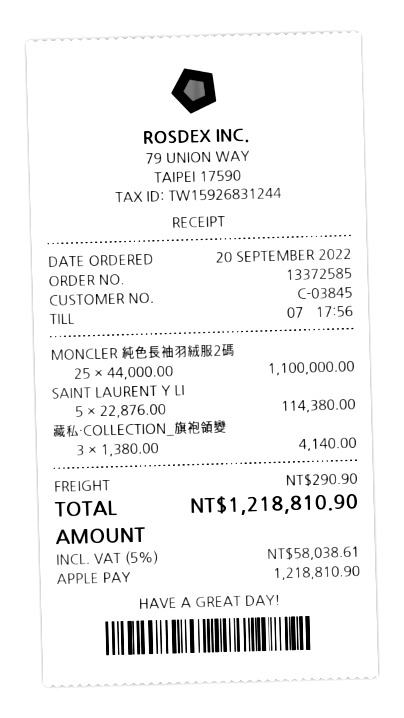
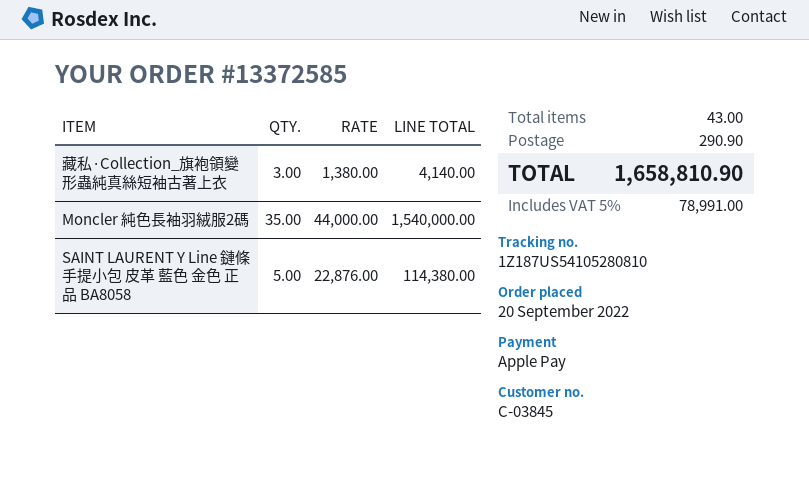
MONCLER 純色長袖羽絨服2碼: 25 x 44000.00 = 1100000.00 -> 35 x 44000.00 = 1540000.00
tax: 5% = 58038.61 -> 5% = 78991.00
total: 1218810.90 -> 1658810.90

